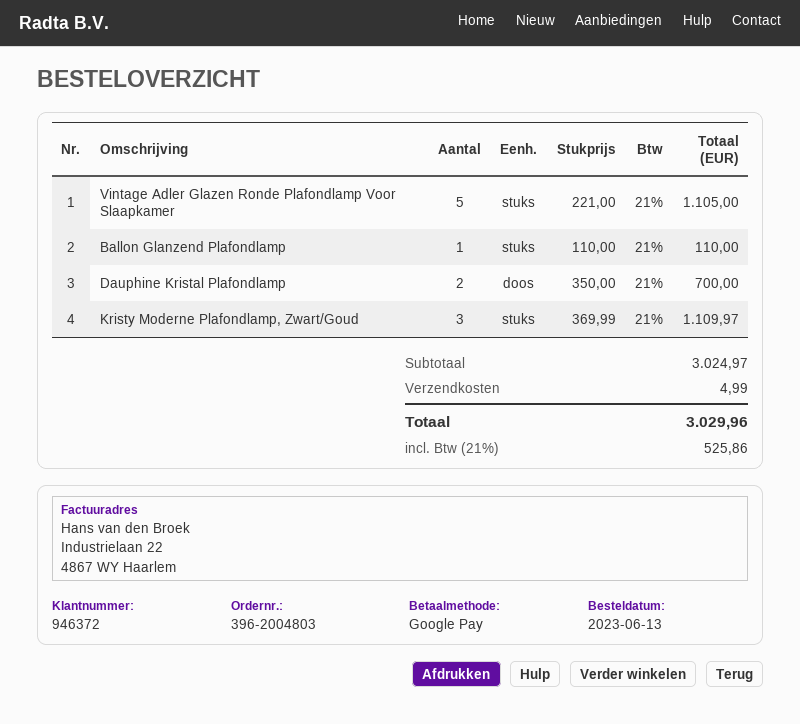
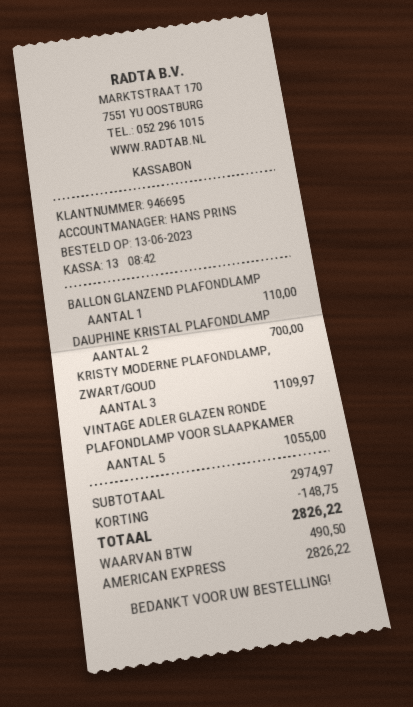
customer number: 946372 -> 946695
payment method: Google Pay -> American Express
Vintage Adler Glazen Ronde Plafondlamp Voor Slaapkamer: 5 for 1105.00 -> 5 for 1055.00
subtotal: 3024.97 -> 2974.97
discount: none -> 148.75
shipping: 4.99 -> none
tax: 525.86 -> 490.50
total: 3029.96 -> 2826.22

